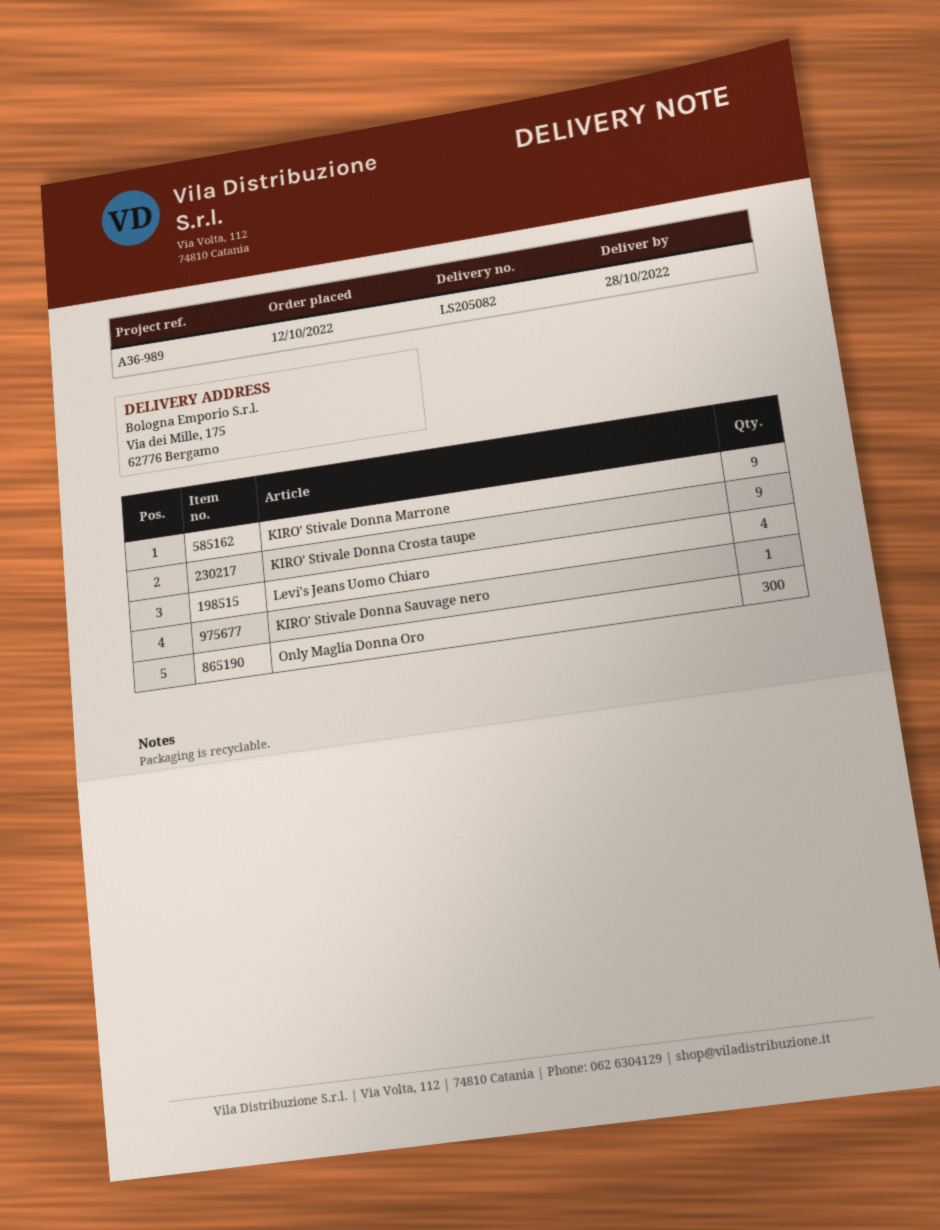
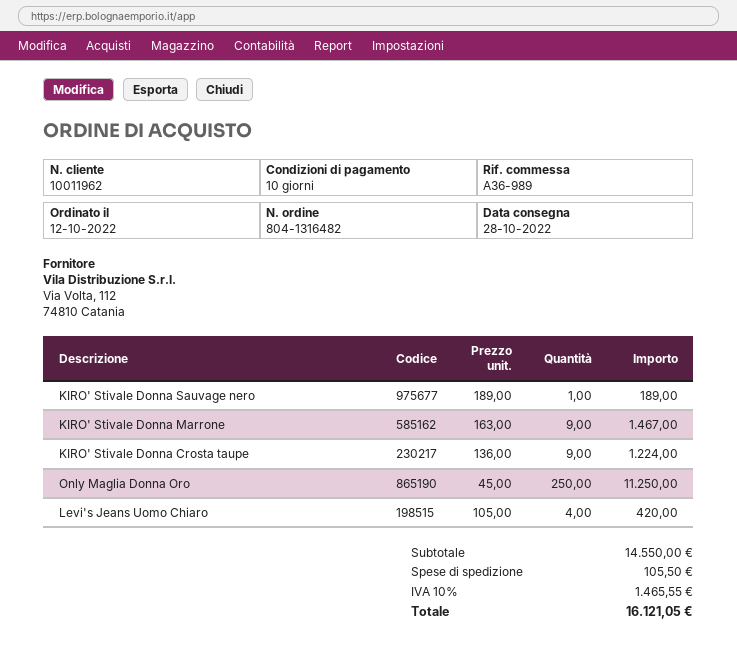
Only Maglia Donna Oro: 300 -> 250

